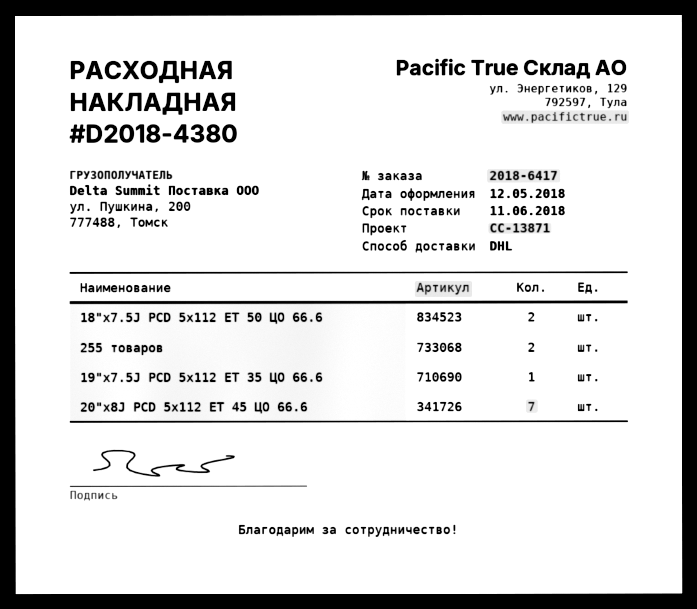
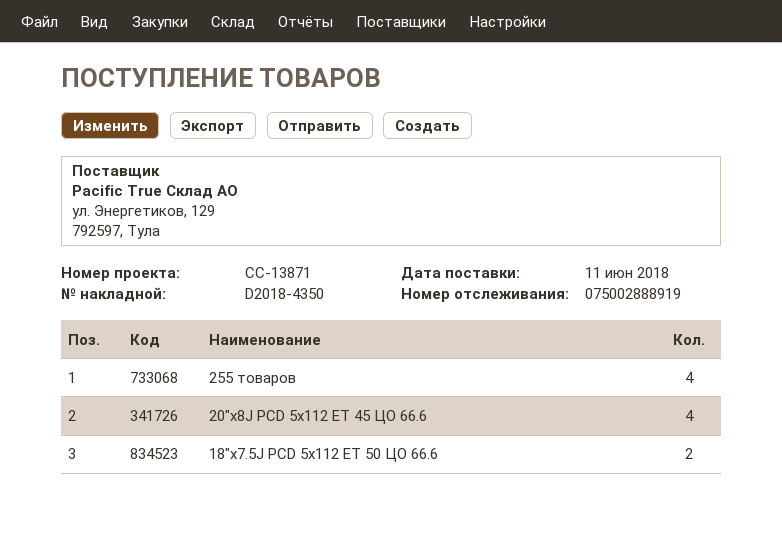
delivery note number: D2018-4380 -> D2018-4350
255 товаров: 2 -> 4
19"x7.5J PCD 5x112 ЕТ 35 ЦО 66.6: 1 -> none
20"x8J PCD 5x112 ЕТ 45 ЦО 66.6: 7 -> 4

